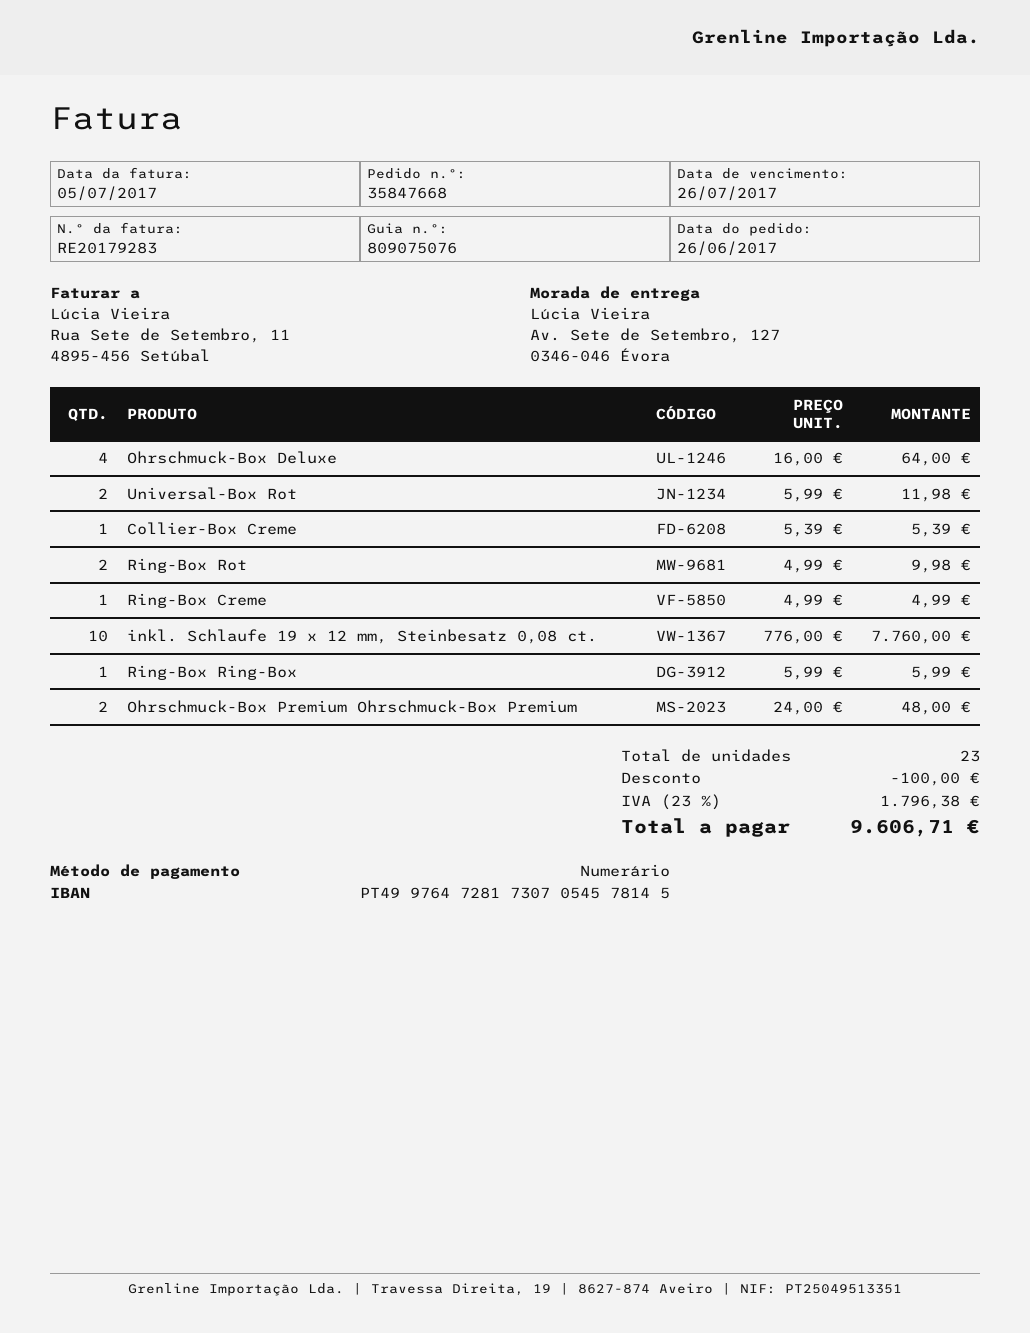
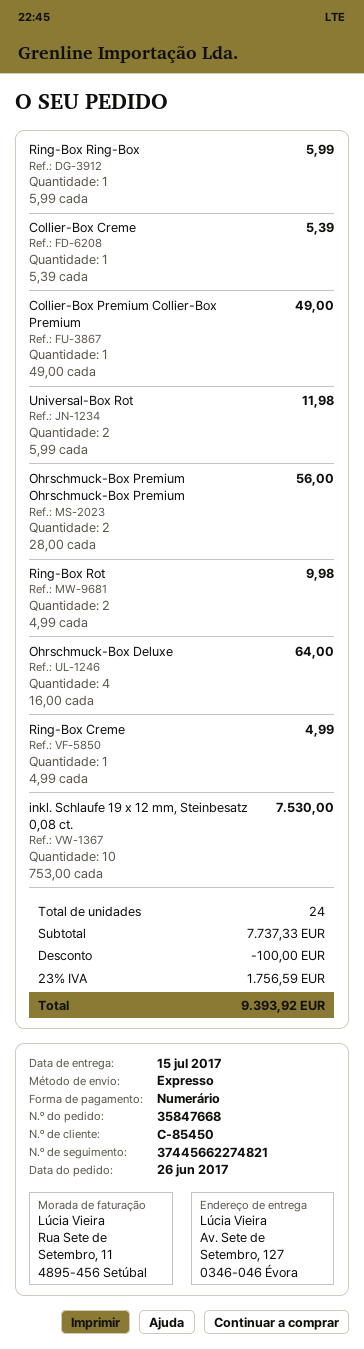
inkl. Schlaufe 19 x 12 mm, Steinbesatz 0,08 ct.: 10 x 776.00 = 7760.00 -> 10 x 753.00 = 7530.00
Ohrschmuck-Box Premium Ohrschmuck-Box Premium: 2 x 24.00 = 48.00 -> 2 x 28.00 = 56.00
Collier-Box Premium Collier-Box Premium: none -> 1 x 49.00 = 49.00
total quantity: 23 -> 24
tax: 23% = 1796.38 -> 23% = 1756.59
total: 9606.71 -> 9393.92

